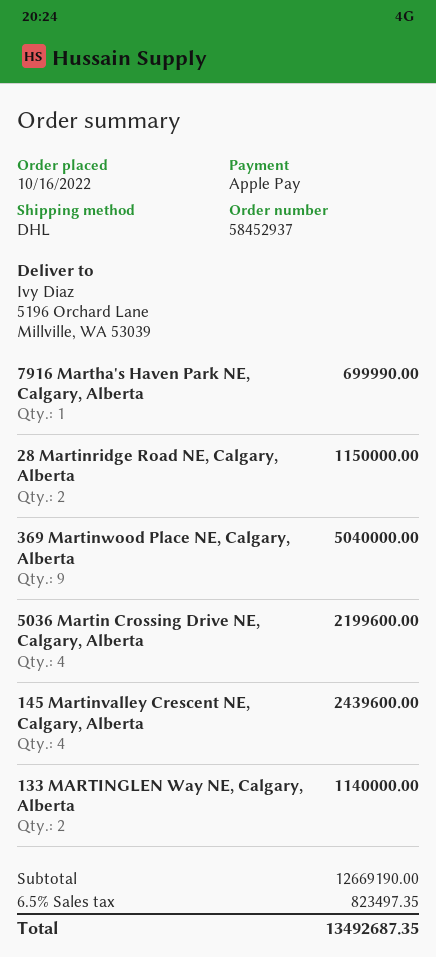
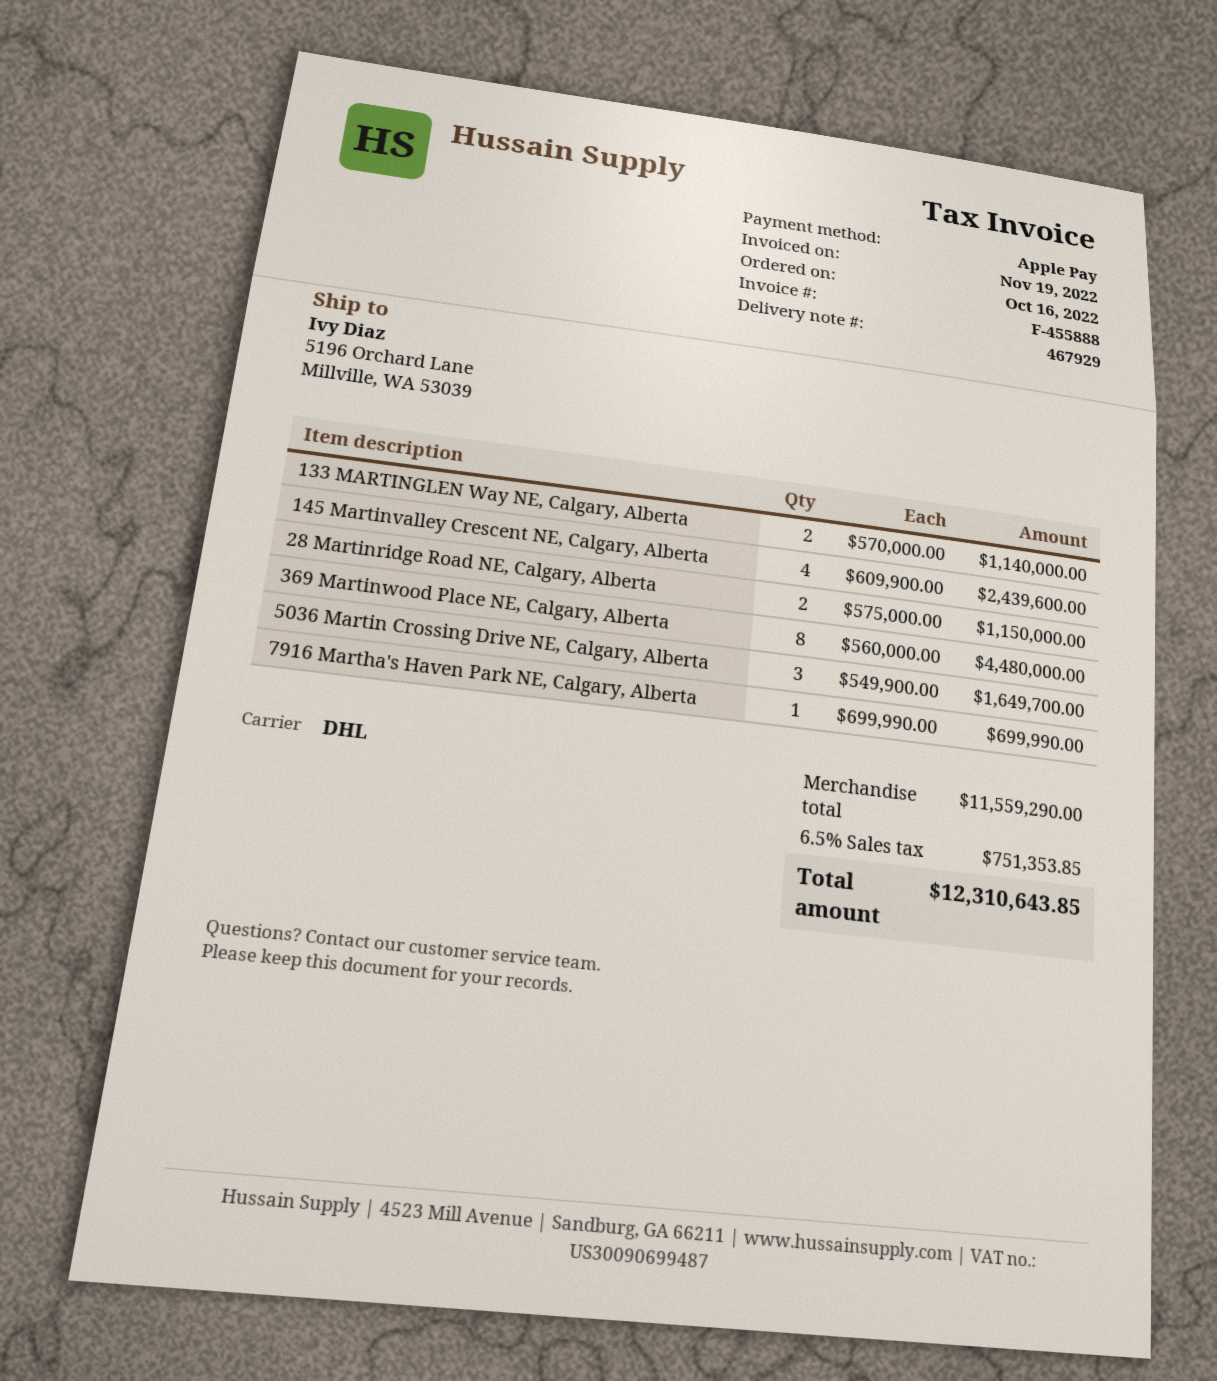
369 Martinwood Place NE, Calgary, Alberta: 9 for 5040000.00 -> 8 for 4480000.00
5036 Martin Crossing Drive NE, Calgary, Alberta: 4 for 2199600.00 -> 3 for 1649700.00
subtotal: 12669190.00 -> 11559290.00
tax: 6.5% = 823497.35 -> 6.5% = 751353.85
total: 13492687.35 -> 12310643.85

